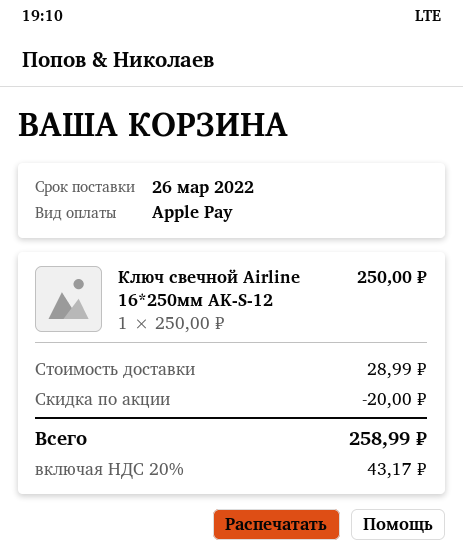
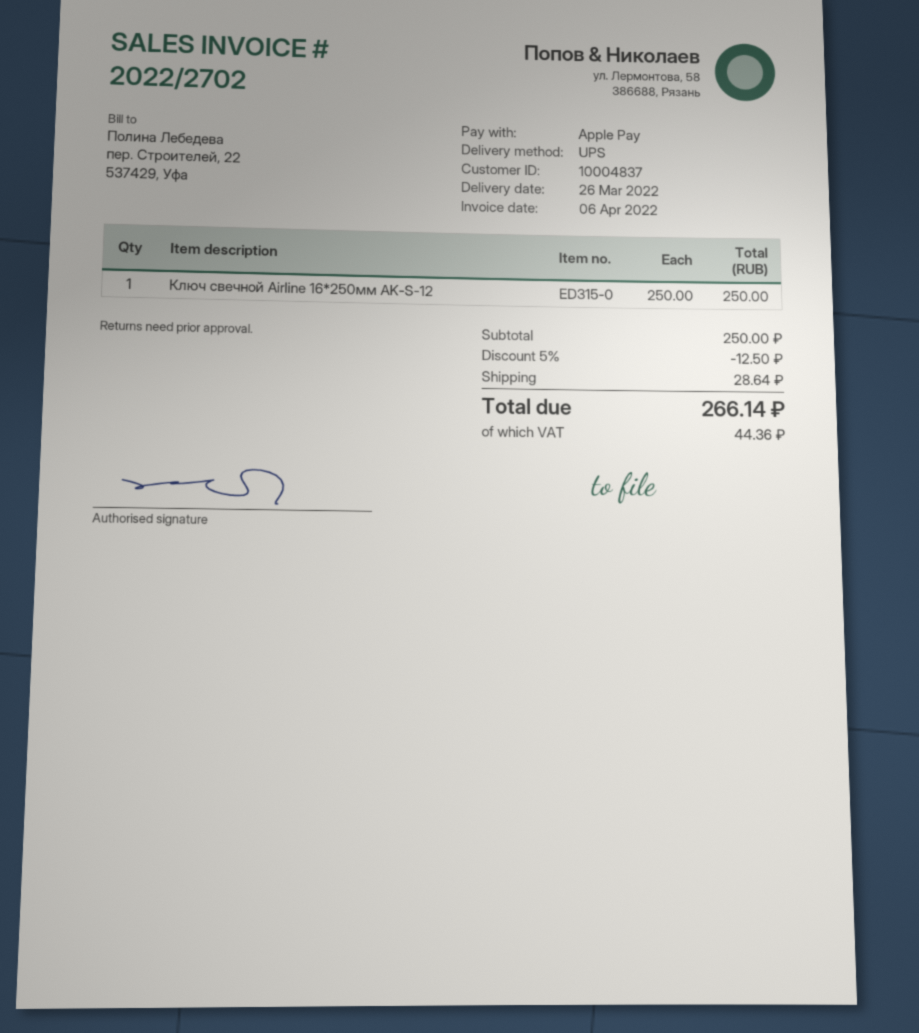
discount: 20.00 -> 12.50
shipping: 28.99 -> 28.64
tax: 43.17 -> 44.36
total: 258.99 -> 266.14

